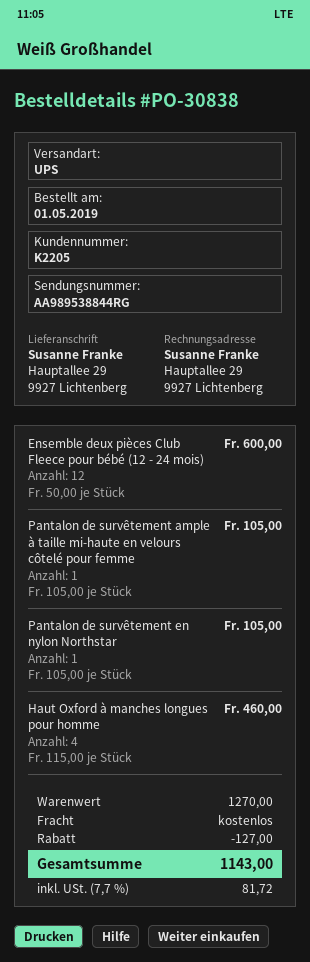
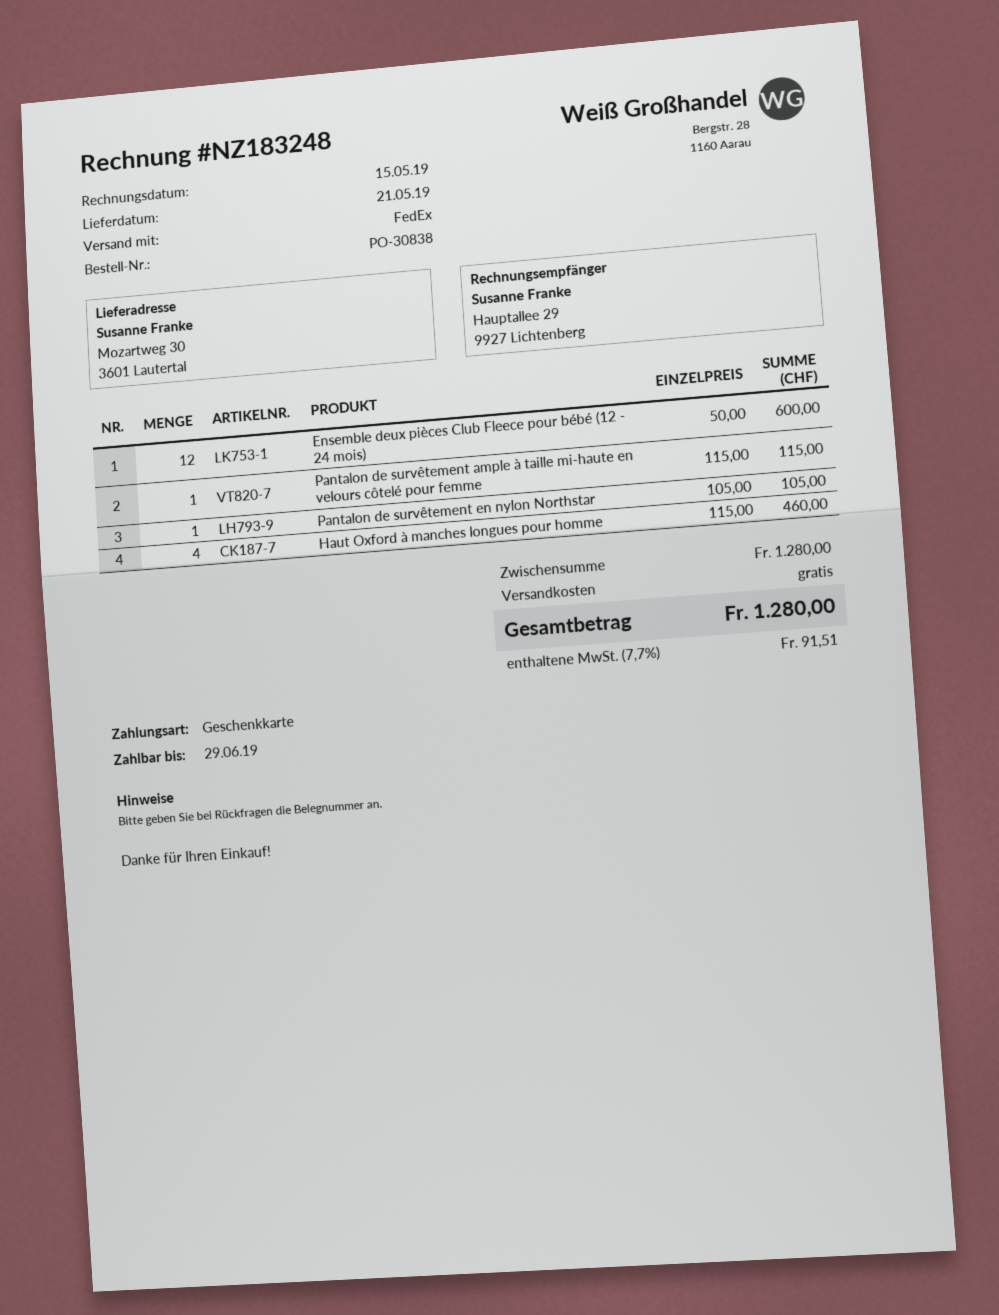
shipping method: UPS -> FedEx
ship to: Hauptallee 29, 9927 Lichtenberg -> Mozartweg 30, 3601 Lautertal
Pantalon de survêtement ample à taille mi-haute en velours côtelé pour femme: 1 x 105.00 = 105.00 -> 1 x 115.00 = 115.00
subtotal: 1270.00 -> 1280.00
discount: 127.00 -> none
tax: 7.7% = 81.72 -> 7.7% = 91.51
total: 1143.00 -> 1280.00

